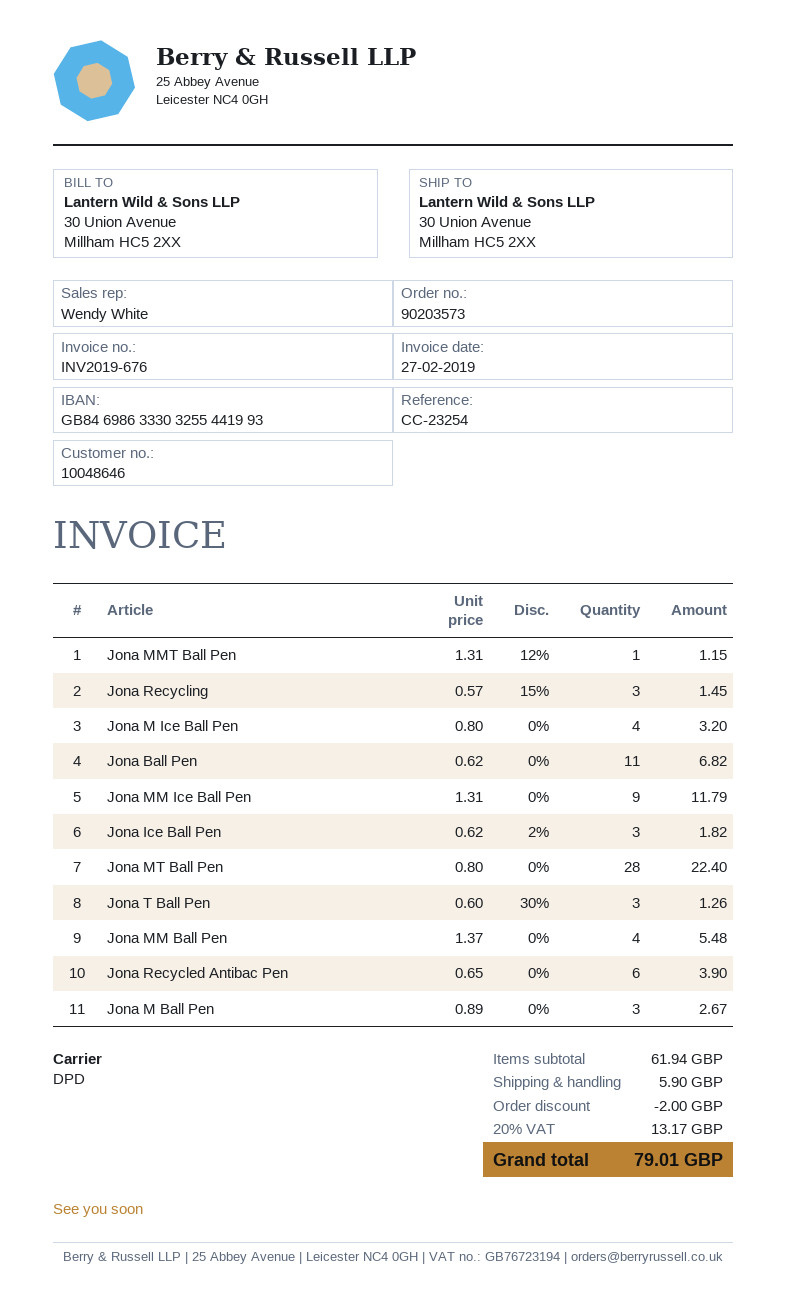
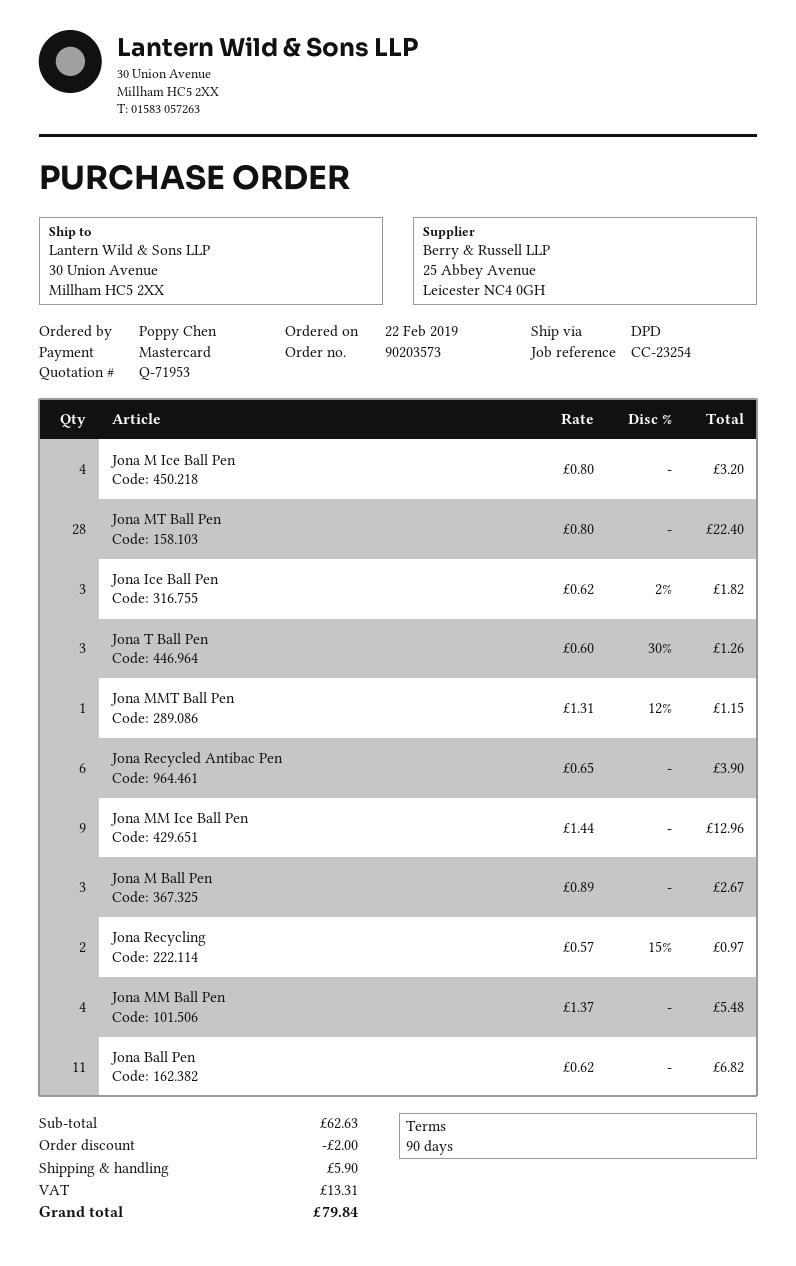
Jona Recycling: 3 x 0.57 - 15% = 1.45 -> 2 x 0.57 - 15% = 0.97
Jona MM Ice Ball Pen: 9 x 1.31 = 11.79 -> 9 x 1.44 = 12.96
subtotal: 61.94 -> 62.63
tax: 13.17 -> 13.31
total: 79.01 -> 79.84

